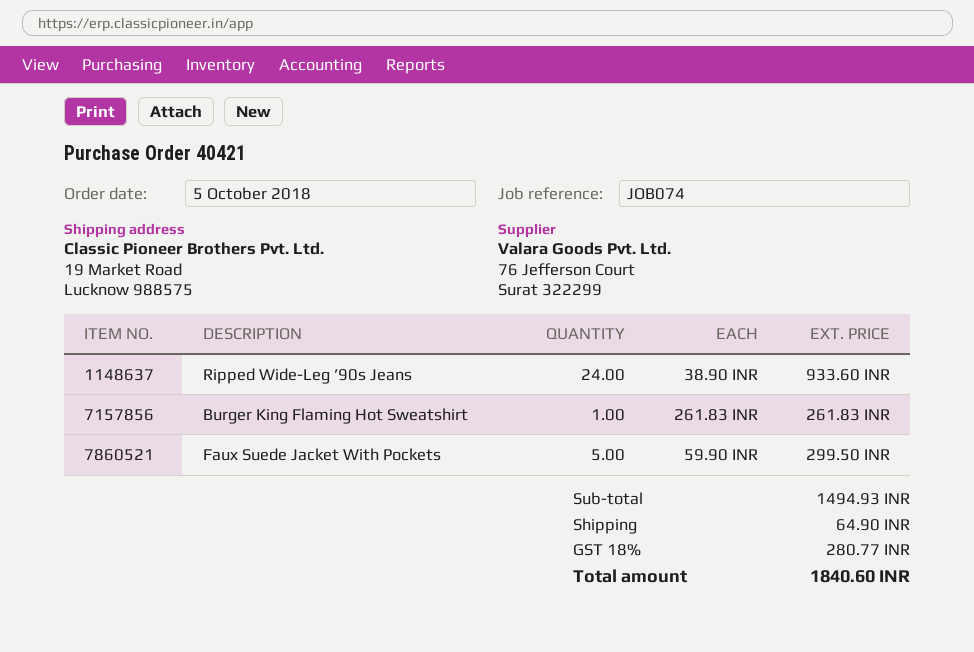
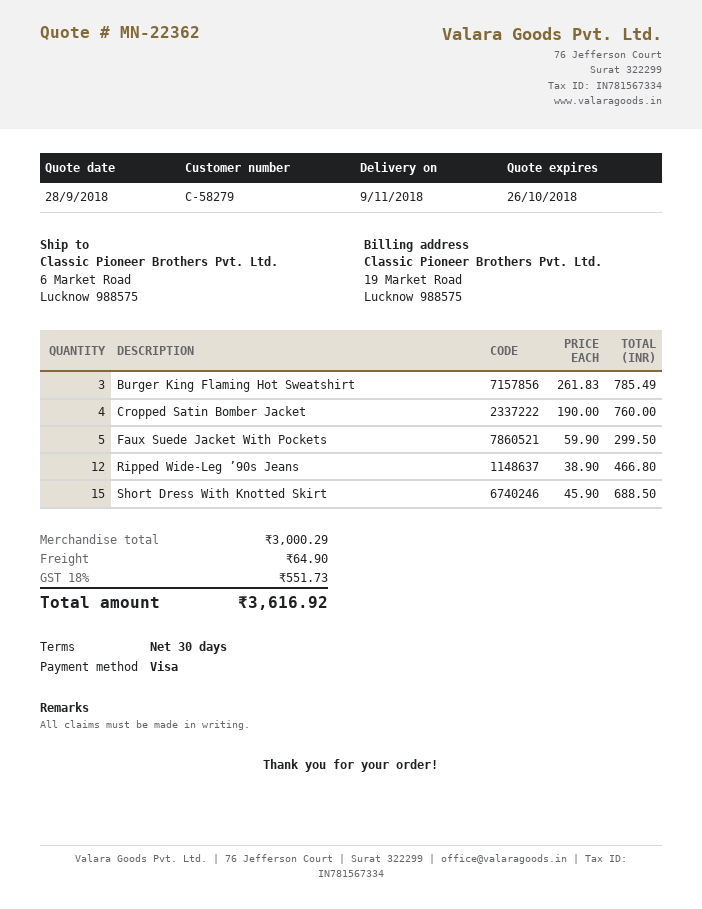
ship to: 19 Market Road, Lucknow 988575 -> 6 Market Road, Lucknow 988575
Ripped Wide-Leg ’90s Jeans: 24 x 38.90 = 933.60 -> 12 x 38.90 = 466.80
Burger King Flaming Hot Sweatshirt: 1 x 261.83 = 261.83 -> 3 x 261.83 = 785.49
Cropped Satin Bomber Jacket: none -> 4 x 190.00 = 760.00
Short Dress With Knotted Skirt: none -> 15 x 45.90 = 688.50
subtotal: 1494.93 -> 3000.29
tax: 18% = 280.77 -> 18% = 551.73
total: 1840.60 -> 3616.92

